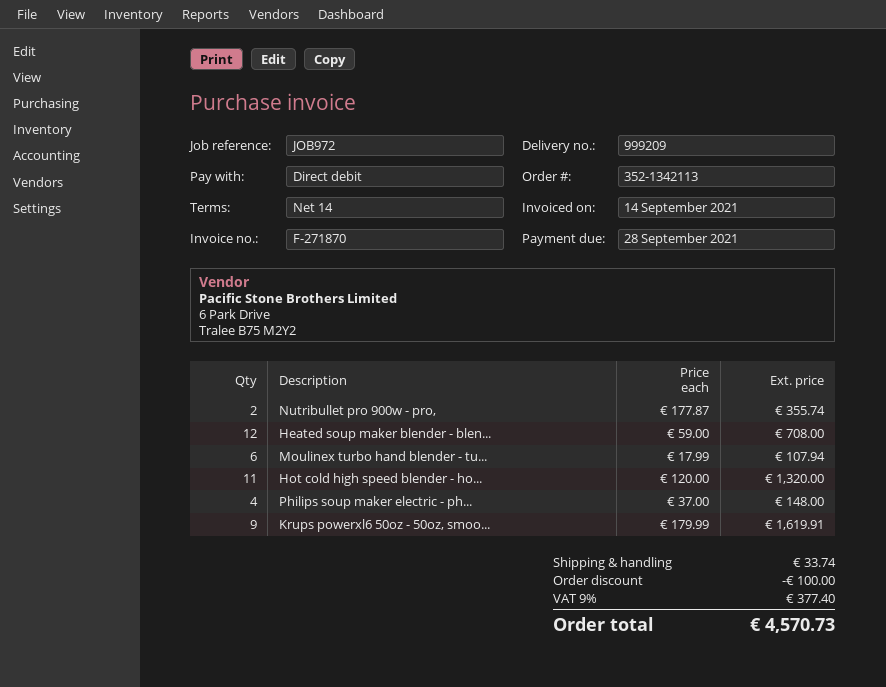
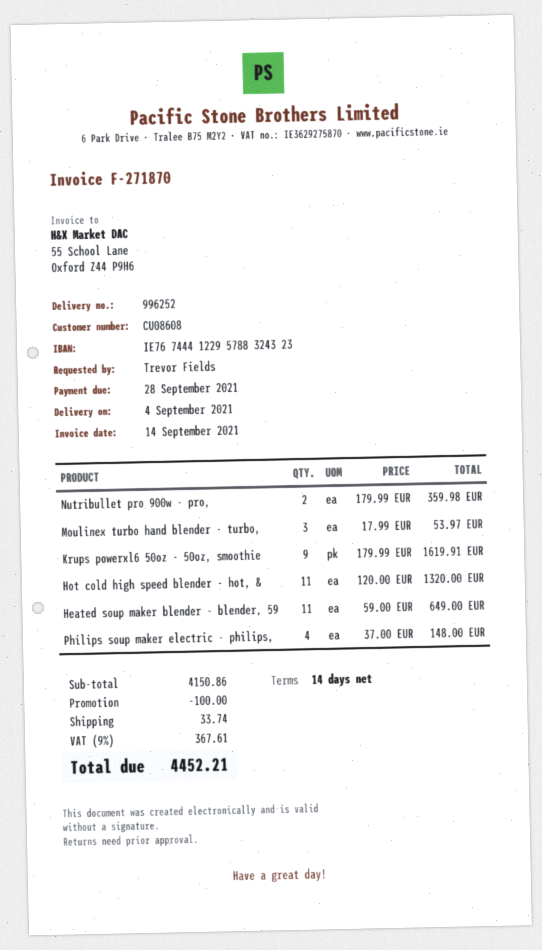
delivery note number: 999209 -> 996252
Nutribullet pro 900w - pro,: 2 x 177.87 = 355.74 -> 2 x 179.99 = 359.98
Heated soup maker blender - blen...: 12 x 59.00 = 708.00 -> 11 x 59.00 = 649.00
Moulinex turbo hand blender - tu...: 6 x 17.99 = 107.94 -> 3 x 17.99 = 53.97
tax: 9% = 377.40 -> 9% = 367.61
total: 4570.73 -> 4452.21

